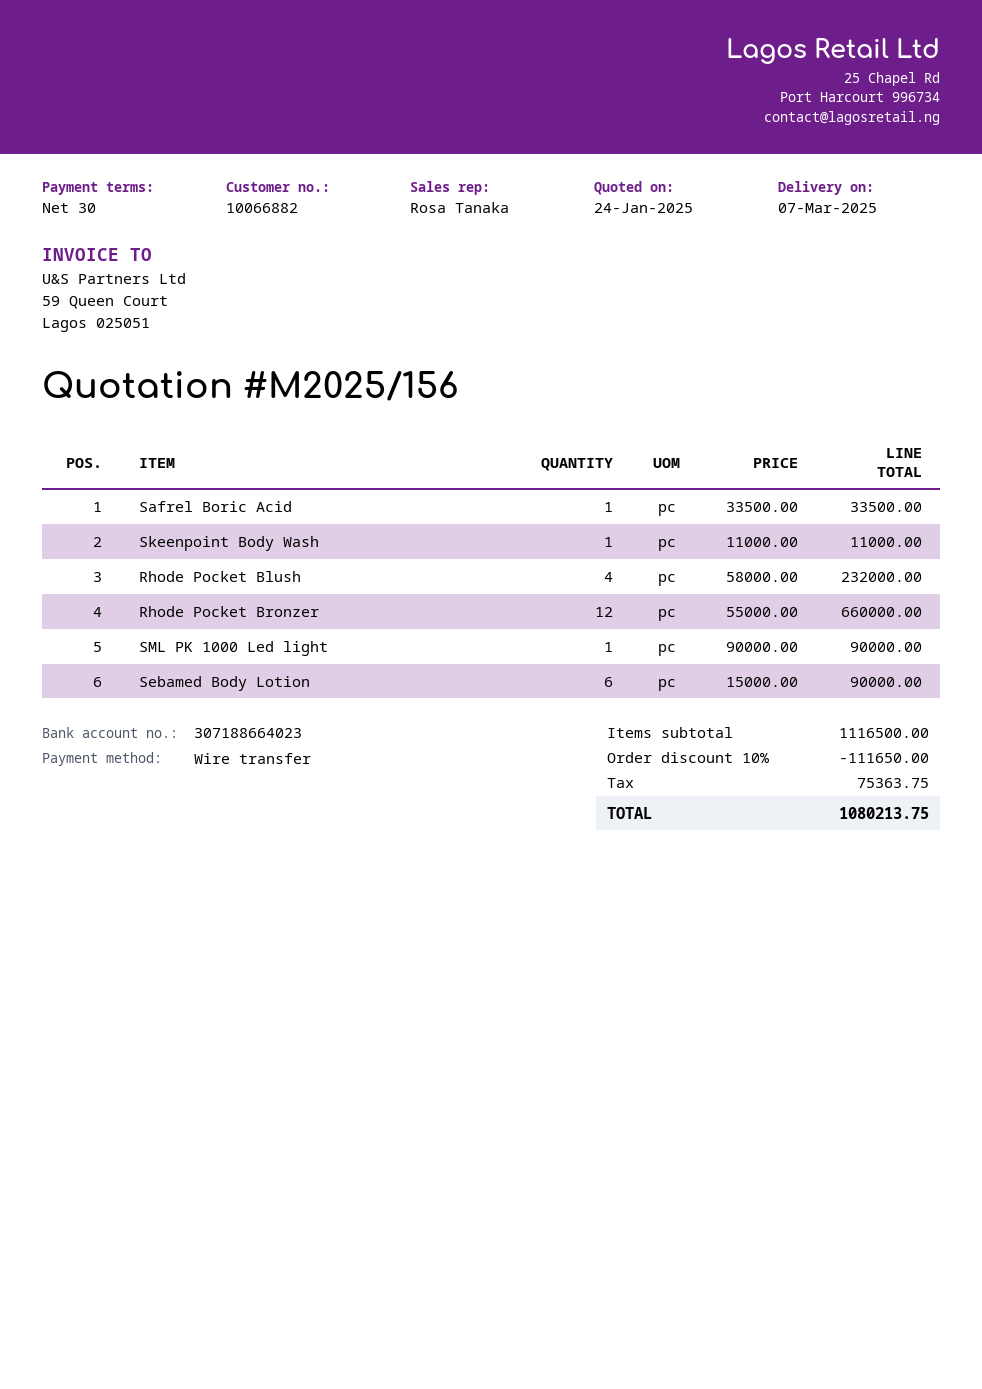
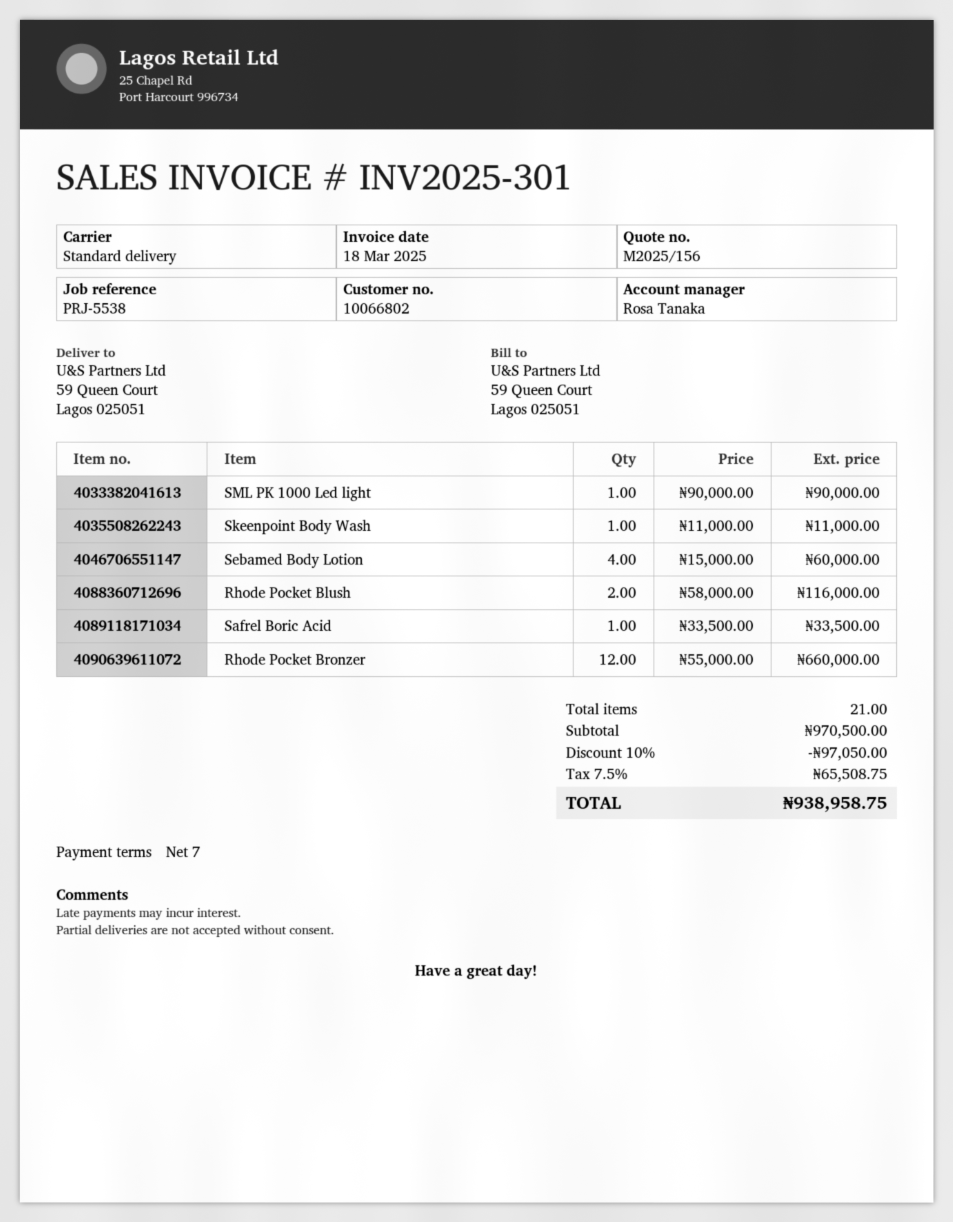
payment terms: 30 days -> 7 days
customer number: 10066882 -> 10066802
Rhode Pocket Blush: 4 x 58000.00 = 232000.00 -> 2 x 58000.00 = 116000.00
Sebamed Body Lotion: 6 x 15000.00 = 90000.00 -> 4 x 15000.00 = 60000.00
subtotal: 1116500.00 -> 970500.00
discount: 10% = 111650.00 -> 10% = 97050.00
tax: 75363.75 -> 65508.75
total: 1080213.75 -> 938958.75

